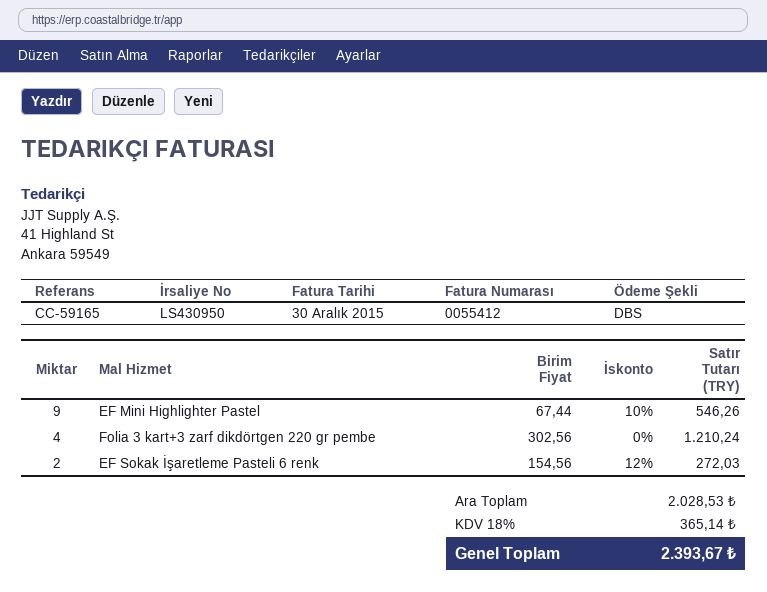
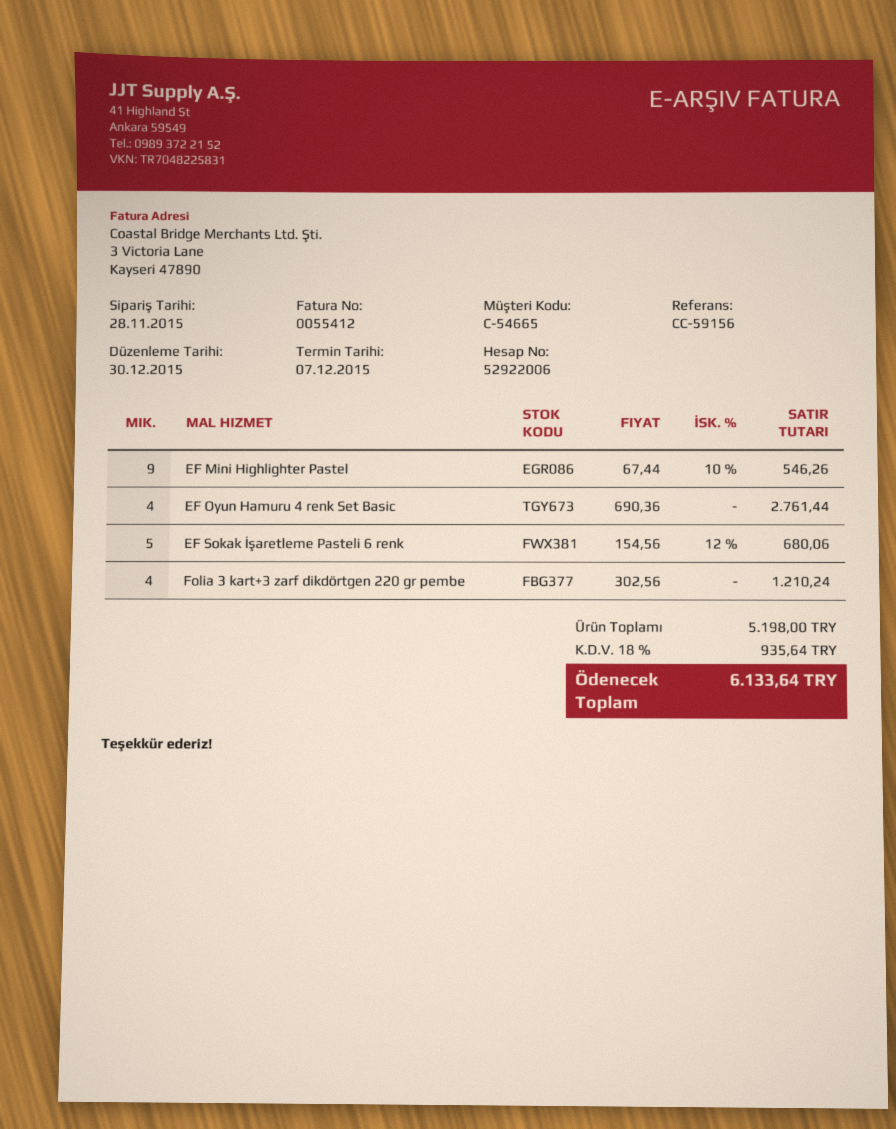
reference: CC-59165 -> CC-59156
EF Sokak İşaretleme Pasteli 6 renk: 2 x 154.56 - 12% = 272.03 -> 5 x 154.56 - 12% = 680.06
EF Oyun Hamuru 4 renk Set Basic: none -> 4 x 690.36 = 2761.44
subtotal: 2028.53 -> 5198.00
tax: 18% = 365.14 -> 18% = 935.64
total: 2393.67 -> 6133.64

